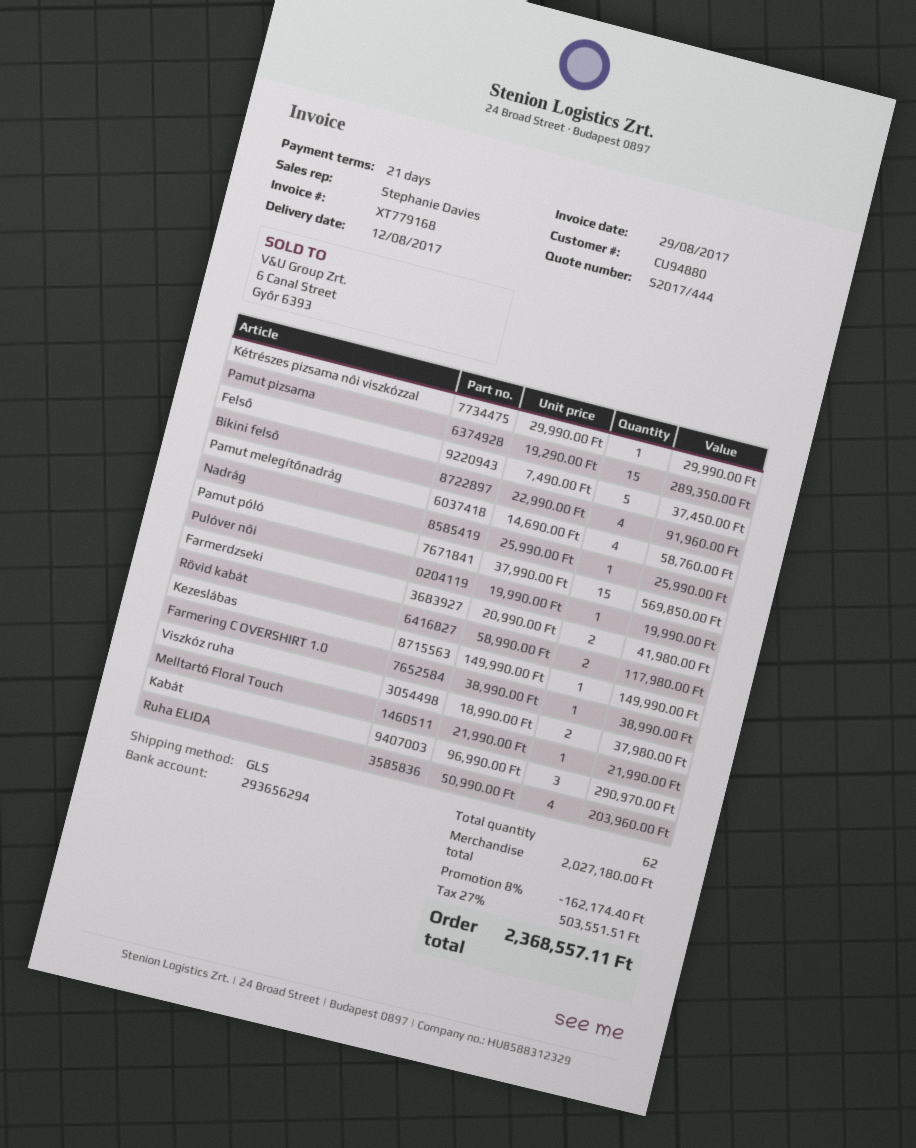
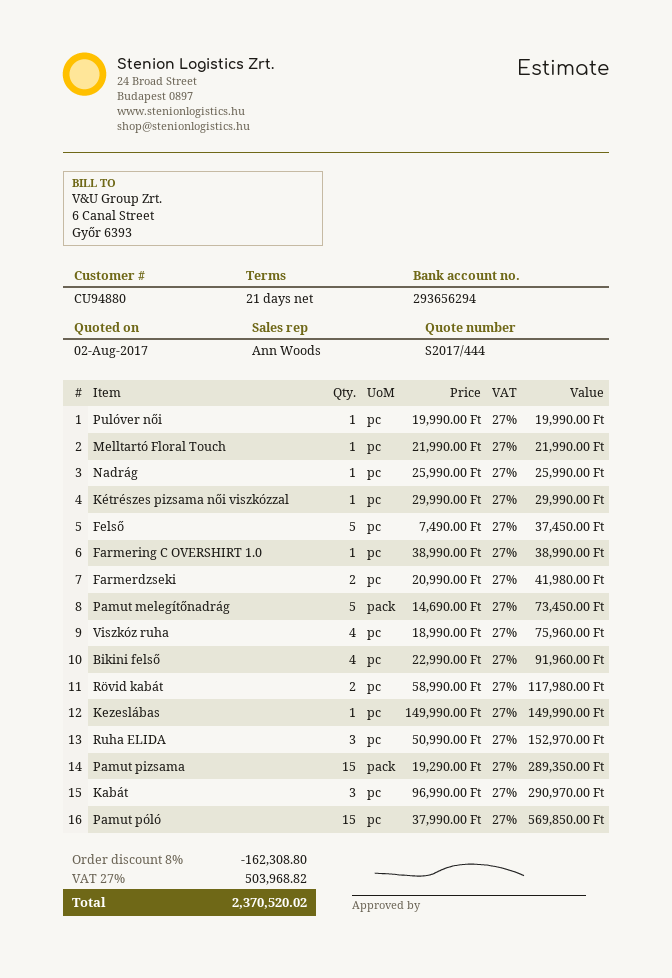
sales rep: Stephanie Davies -> Ann Woods
Pamut melegítőnadrág: 4 x 14690.00 = 58760.00 -> 5 x 14690.00 = 73450.00
Viszkóz ruha: 2 x 18990.00 = 37980.00 -> 4 x 18990.00 = 75960.00
Ruha ELIDA: 4 x 50990.00 = 203960.00 -> 3 x 50990.00 = 152970.00
discount: 8% = 162174.40 -> 8% = 162308.80
tax: 27% = 503551.51 -> 27% = 503968.82
total: 2368557.11 -> 2370520.02

